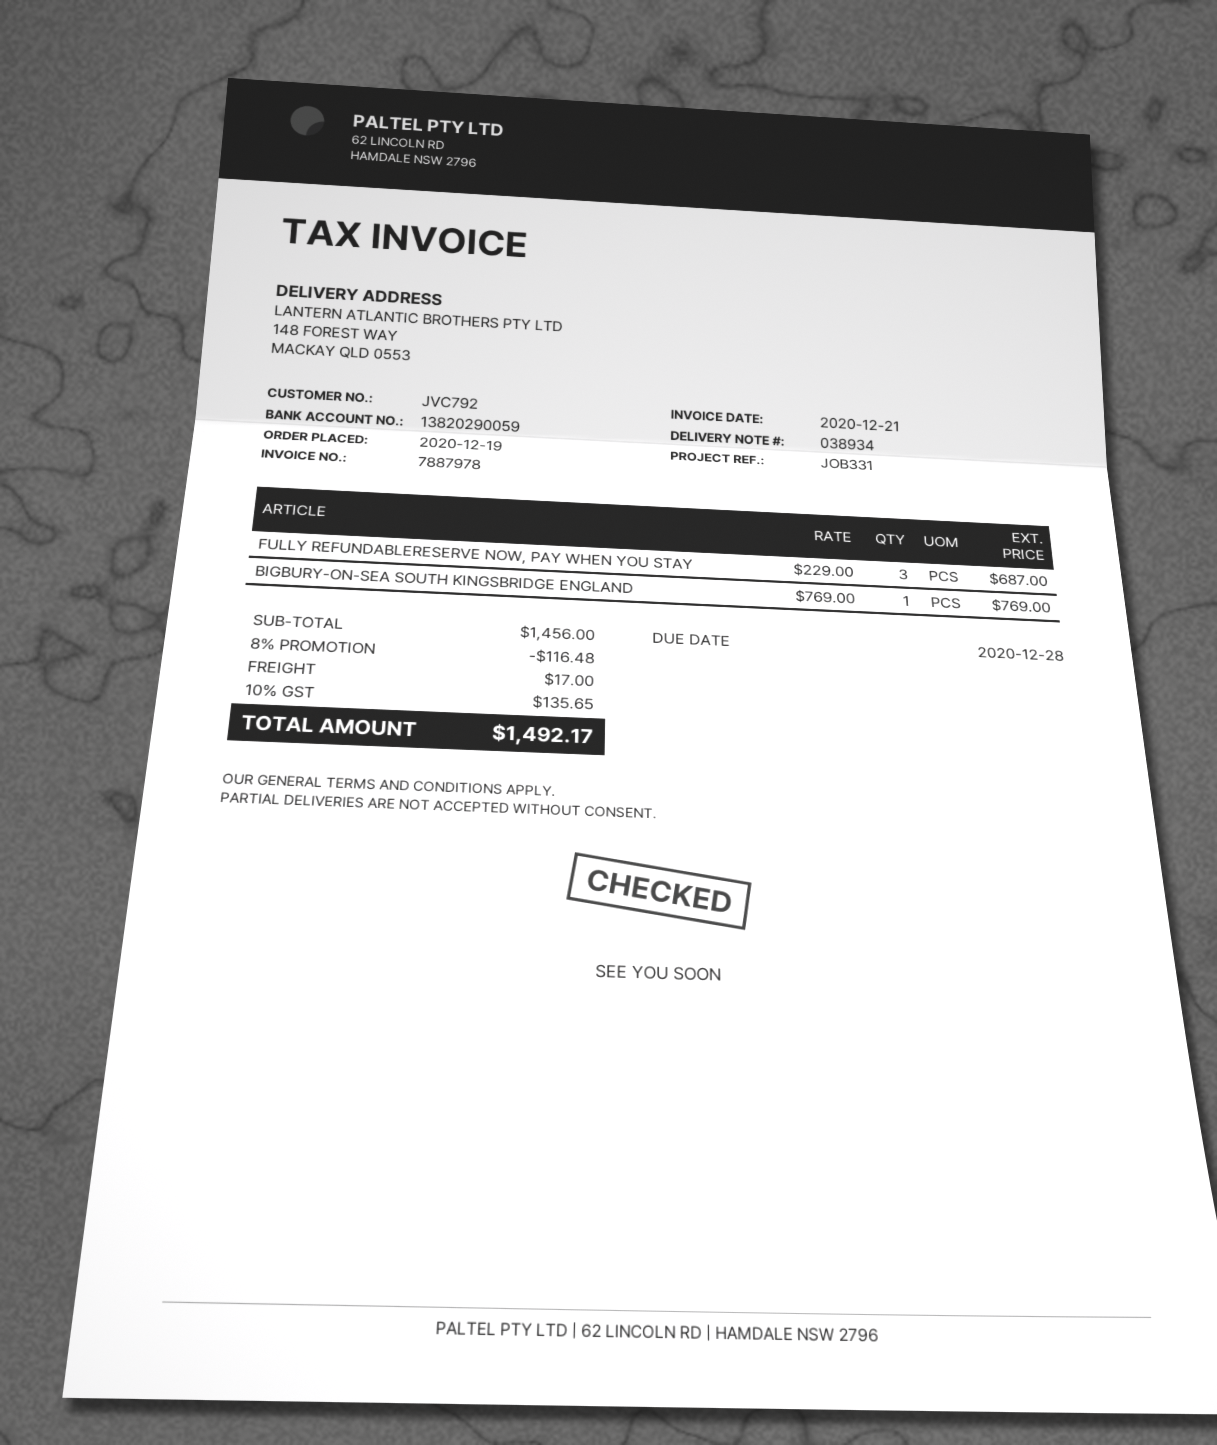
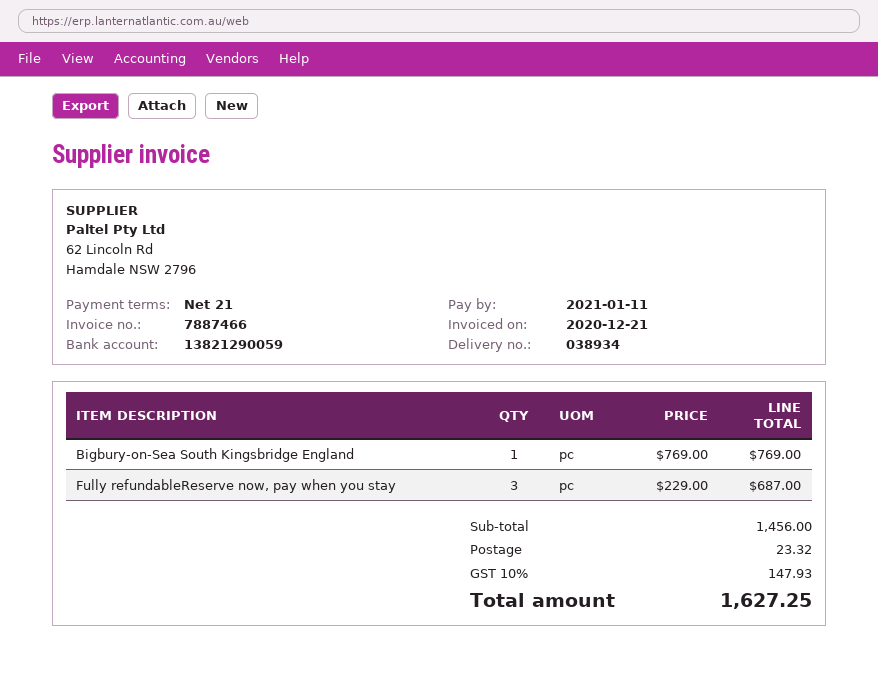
invoice number: 7887978 -> 7887466
due date: 2020-12-28 -> 2021-01-11
bank account: 13820290059 -> 13821290059
discount: 8% = 116.48 -> none
shipping: 17.00 -> 23.32
tax: 10% = 135.65 -> 10% = 147.93
total: 1492.17 -> 1627.25

